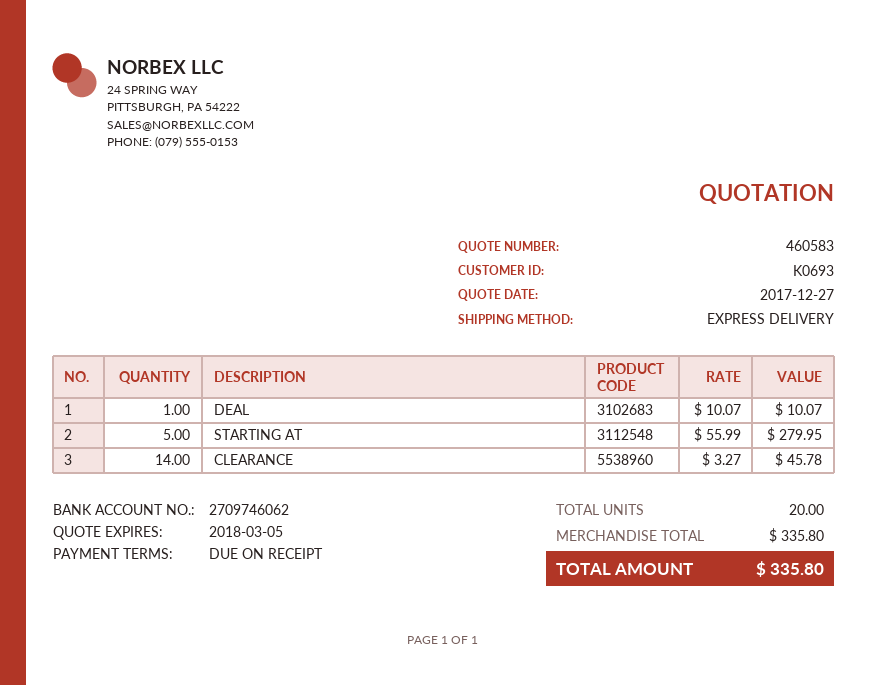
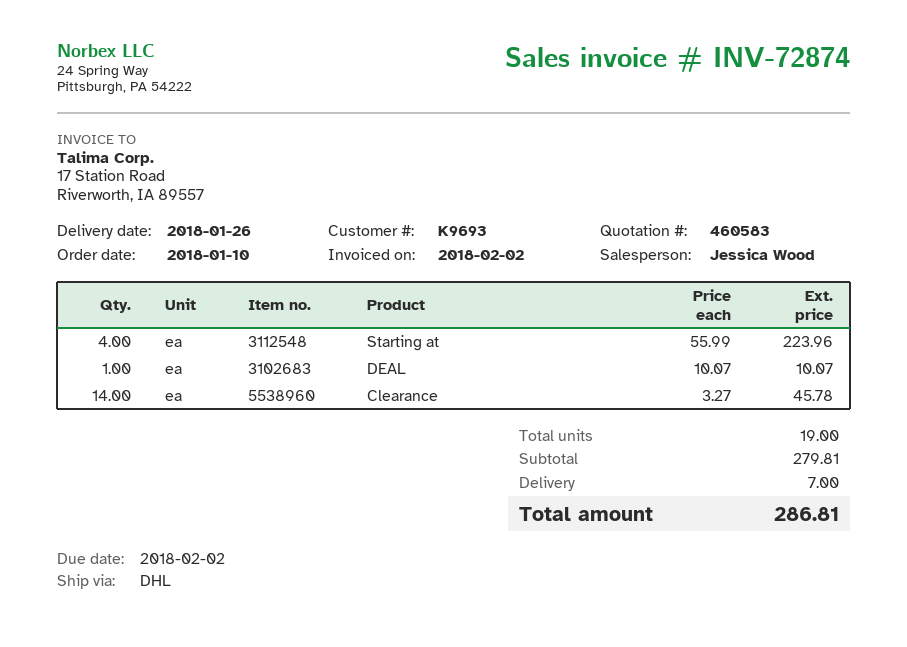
customer number: K0693 -> K9693
shipping method: express -> DHL
STARTING AT: 5 x 55.99 = 279.95 -> 4 x 55.99 = 223.96
total quantity: 20 -> 19
subtotal: 335.80 -> 279.81
shipping: none -> 7.00
total: 335.80 -> 286.81

